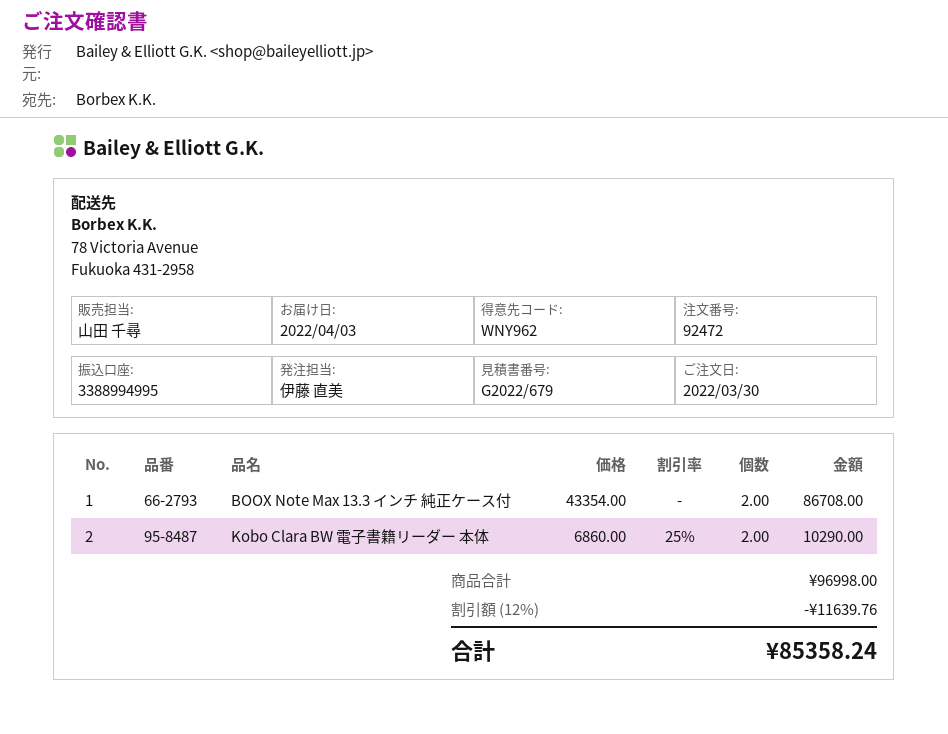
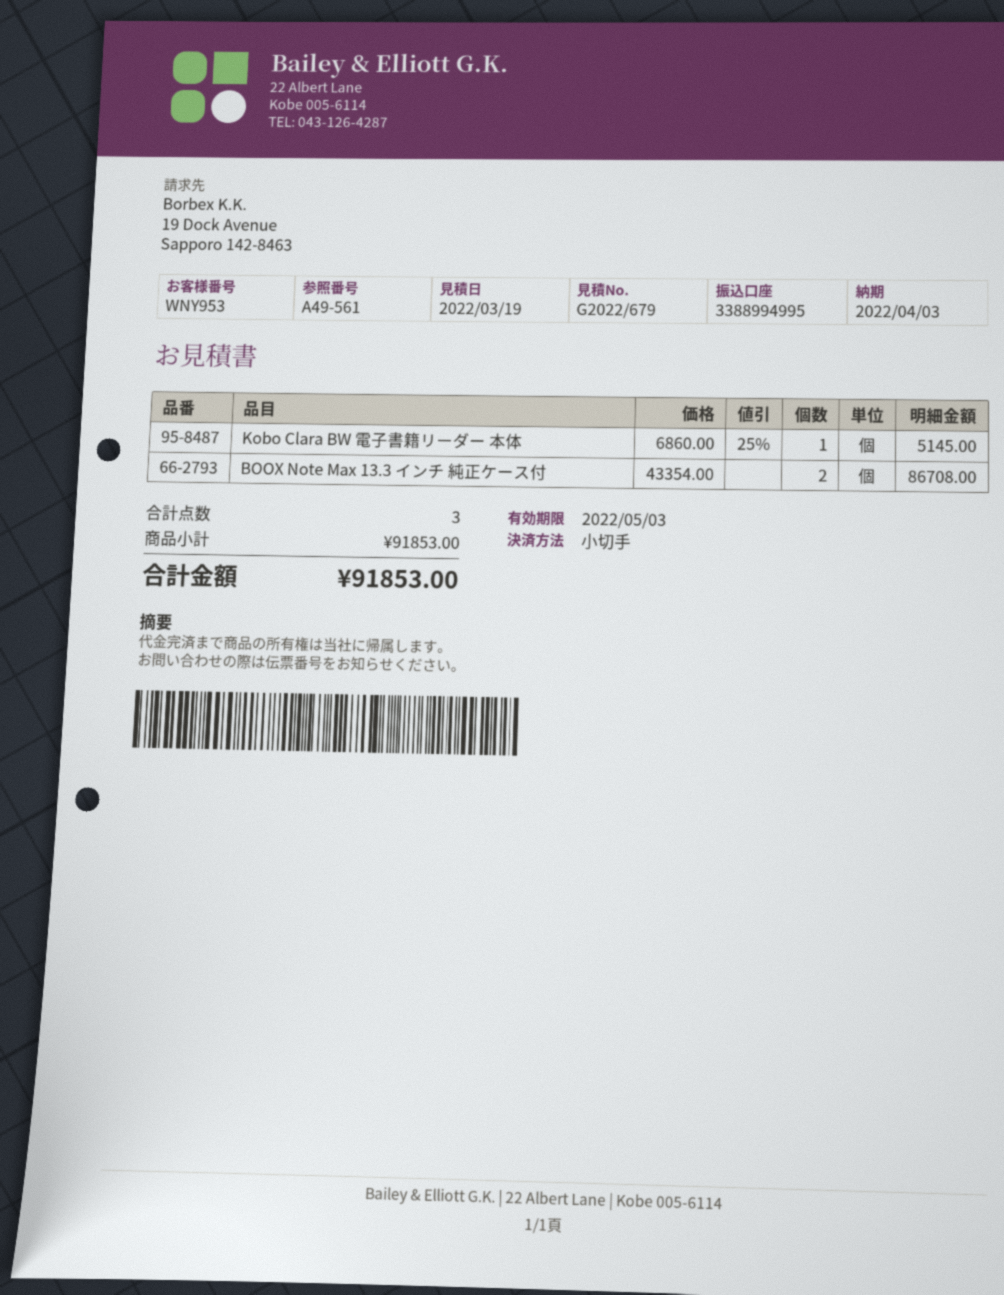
customer number: WNY962 -> WNY953
Kobo Clara BW 電子書籍リーダー 本体: 2 x 6860.00 - 25% = 10290.00 -> 1 x 6860.00 - 25% = 5145.00
subtotal: 96998.00 -> 91853.00
discount: 12% = 11639.76 -> none
total: 85358.24 -> 91853.00

